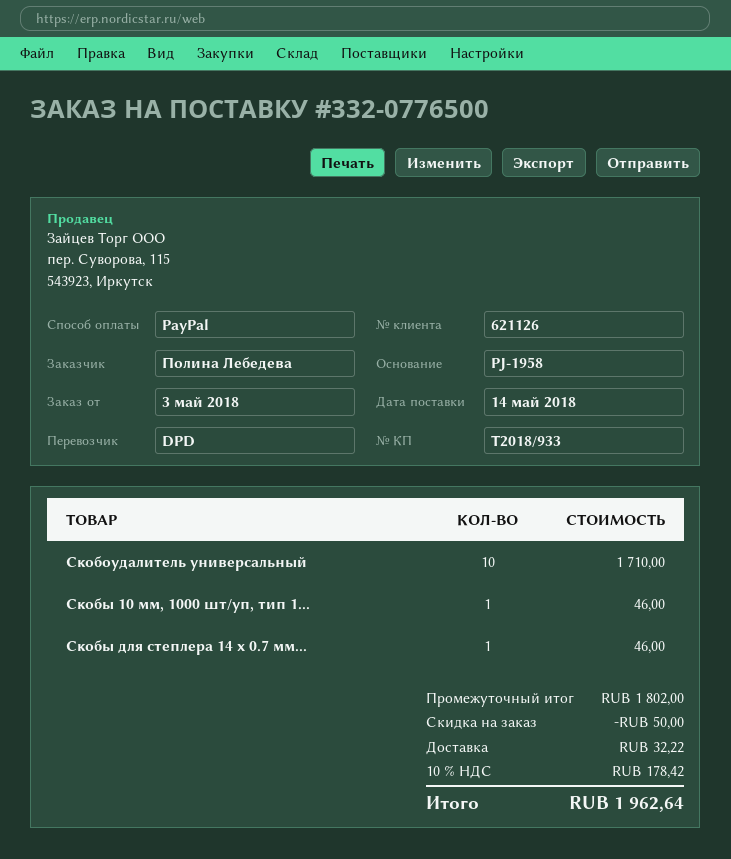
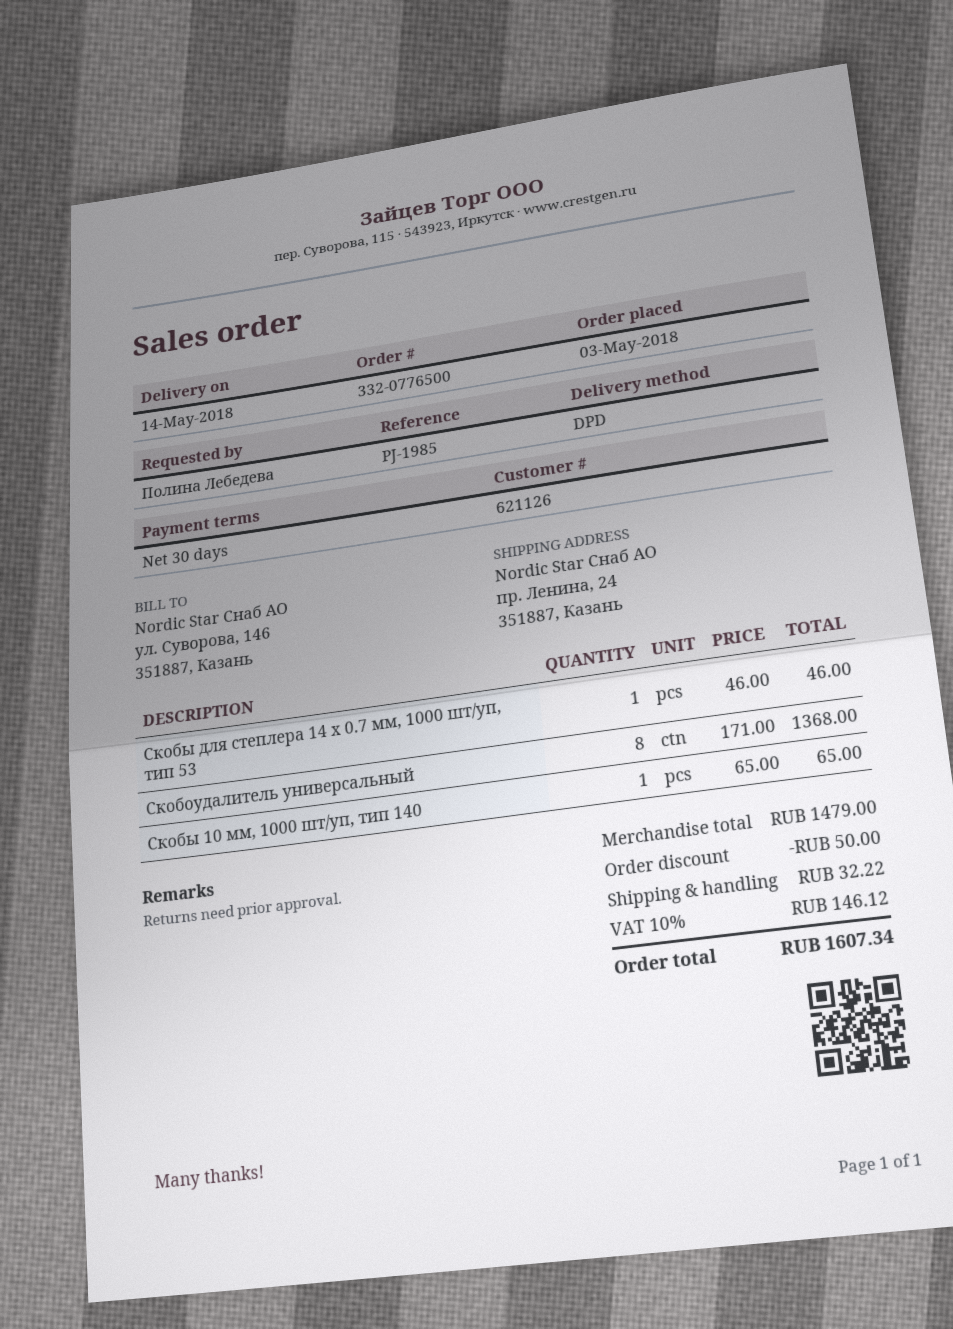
reference: PJ-1958 -> PJ-1985
Скобоудалитель универсальный: 10 for 1710.00 -> 8 for 1368.00
Скобы 10 мм, 1000 шт/уп, тип 1...: 1 for 46.00 -> 1 for 65.00
subtotal: 1802.00 -> 1479.00
tax: 10% = 178.42 -> 10% = 146.12
total: 1962.64 -> 1607.34

